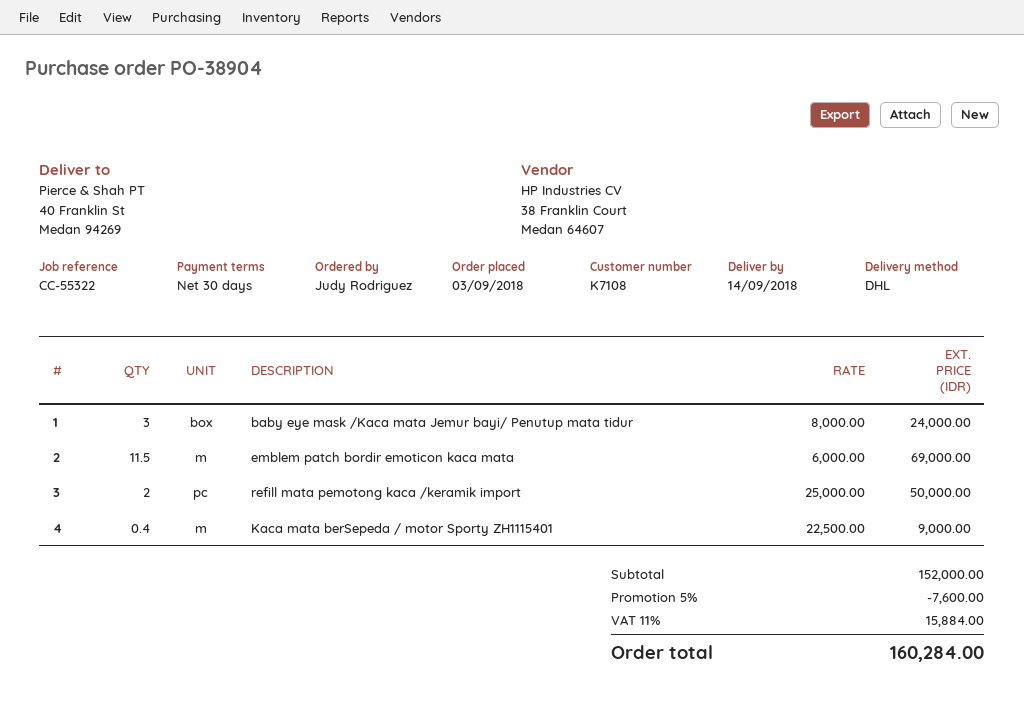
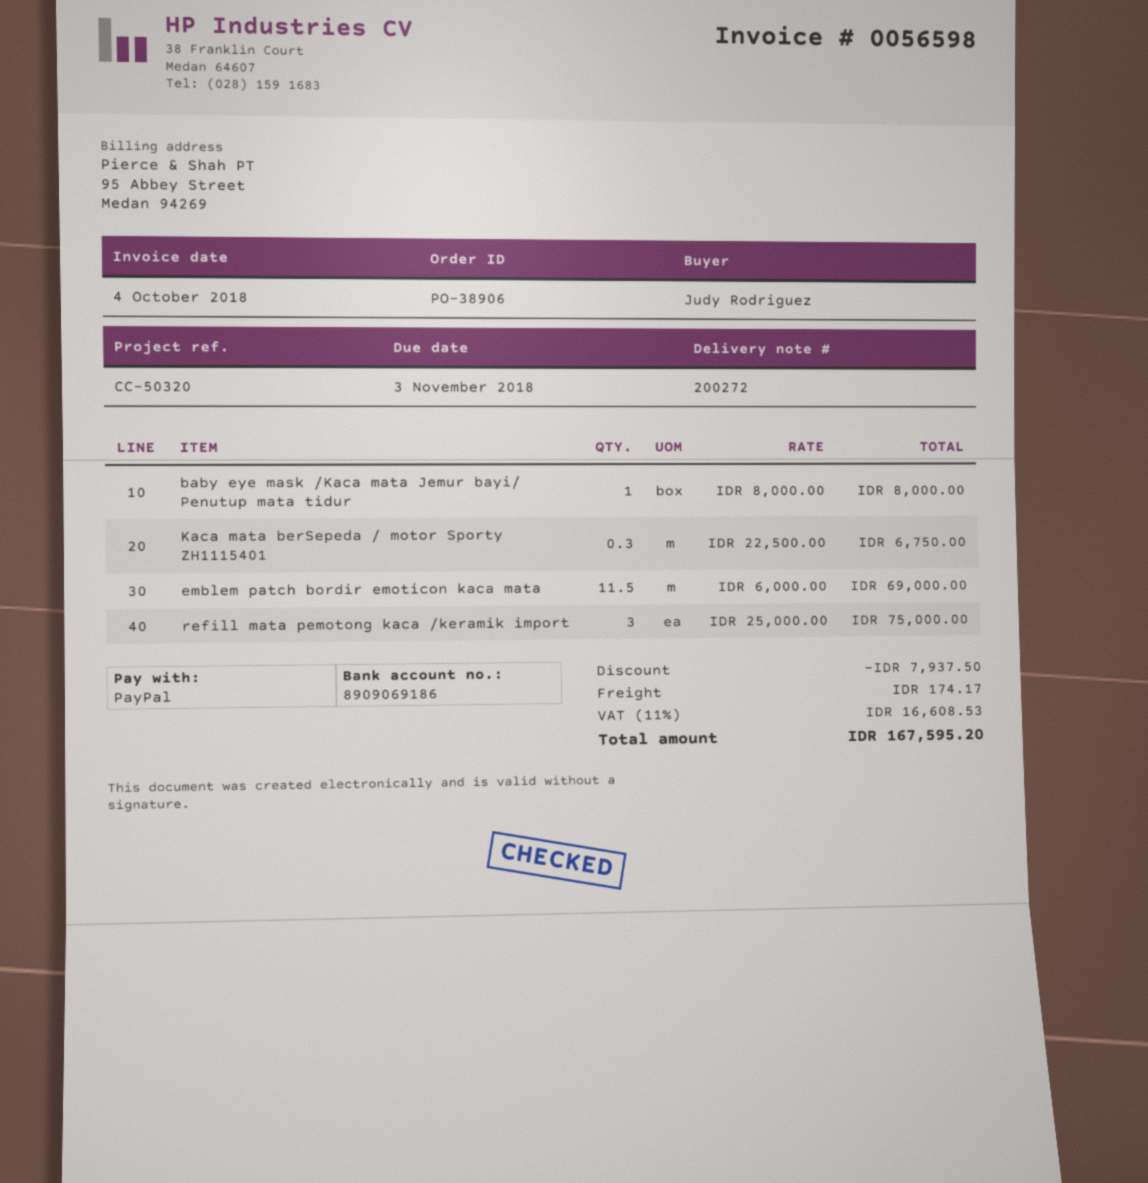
order number: PO-38904 -> PO-38906
reference: CC-55322 -> CC-50320
baby eye mask /Kaca mata Jemur bayi/ Penutup mata tidur: 3 x 8000.00 = 24000.00 -> 1 x 8000.00 = 8000.00
refill mata pemotong kaca /keramik import: 2 x 25000.00 = 50000.00 -> 3 x 25000.00 = 75000.00
Kaca mata berSepeda / motor Sporty ZH1115401: 0.4 x 22500.00 = 9000.00 -> 0.3 x 22500.00 = 6750.00
discount: 7600.00 -> 7937.50
shipping: none -> 174.17
tax: 11% = 15884.00 -> 11% = 16608.53
total: 160284.00 -> 167595.20

